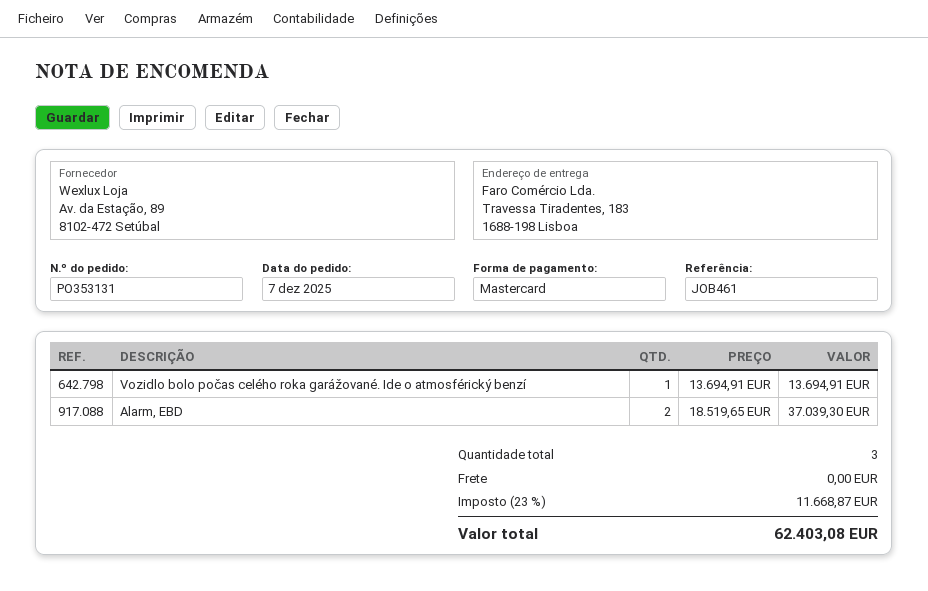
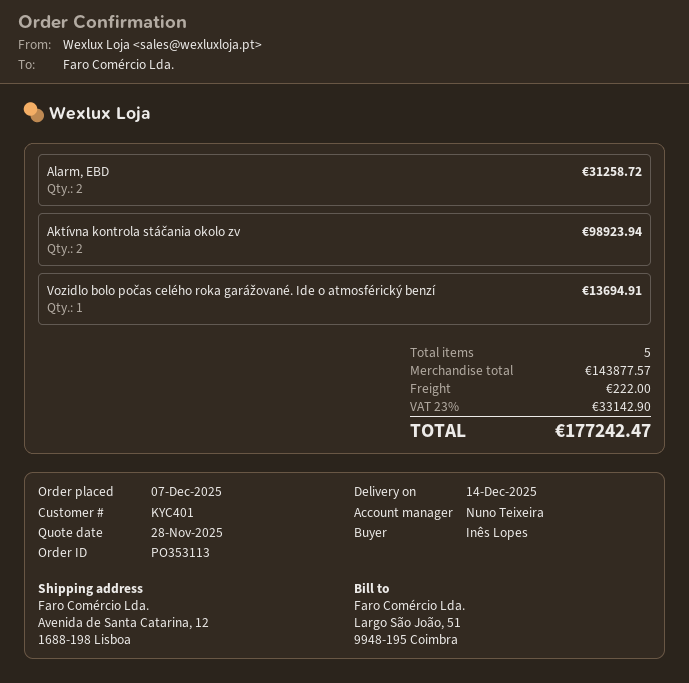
order number: PO353131 -> PO353113
ship to: Travessa Tiradentes, 183, 1688-198 Lisboa -> Avenida de Santa Catarina, 12, 1688-198 Lisboa
Alarm, EBD: 2 for 37039.30 -> 2 for 31258.72
Aktívna kontrola stáčania okolo zv: none -> 2 for 98923.94
total quantity: 3 -> 5
shipping: 0.00 -> 222.00
tax: 23% = 11668.87 -> 23% = 33142.90
total: 62403.08 -> 177242.47

